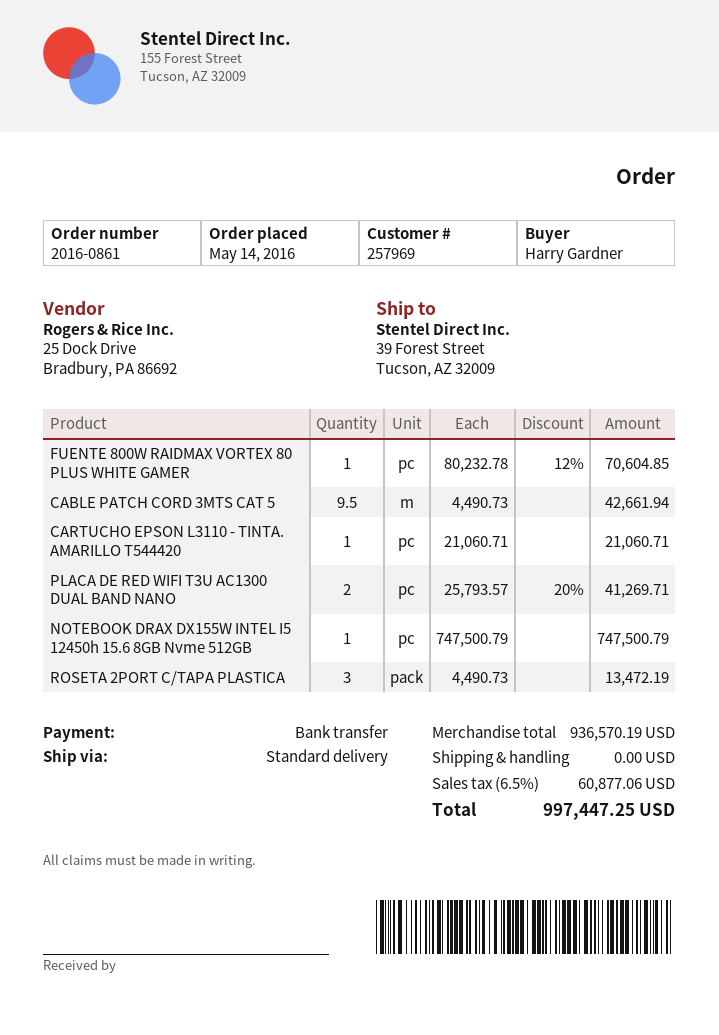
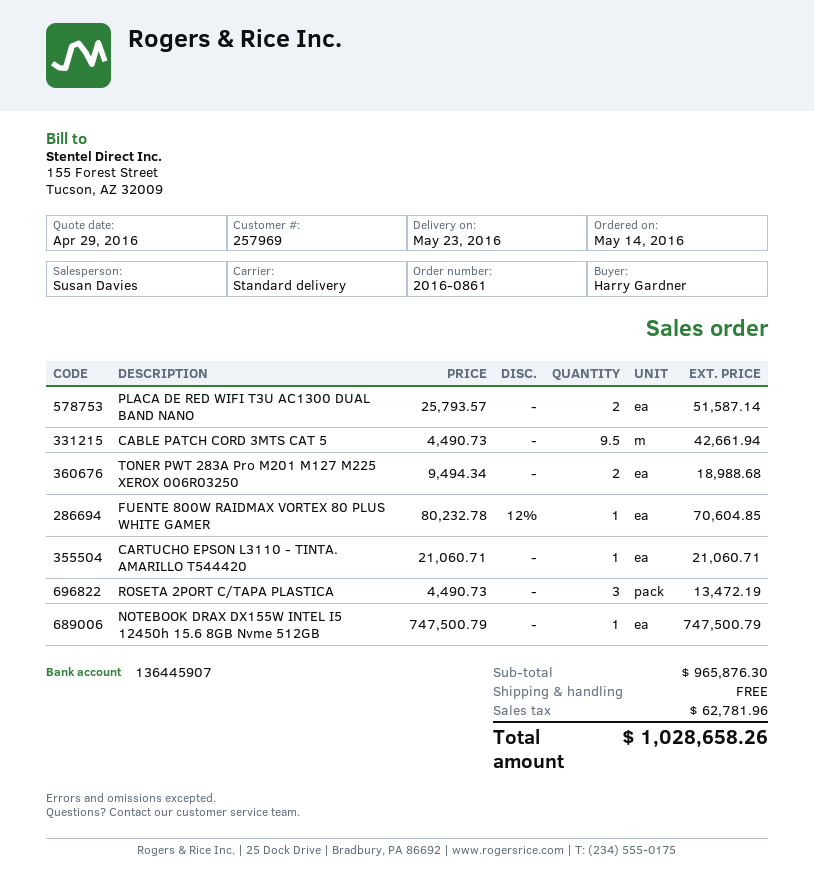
PLACA DE RED WIFI T3U AC1300 DUAL BAND NANO: 2 x 25793.57 - 20% = 41269.71 -> 2 x 25793.57 = 51587.14
TONER PWT 283A Pro M201 M127 M225 XEROX 006R03250: none -> 2 x 9494.34 = 18988.68
subtotal: 936570.19 -> 965876.30
tax: 60877.06 -> 62781.96
total: 997447.25 -> 1028658.26

